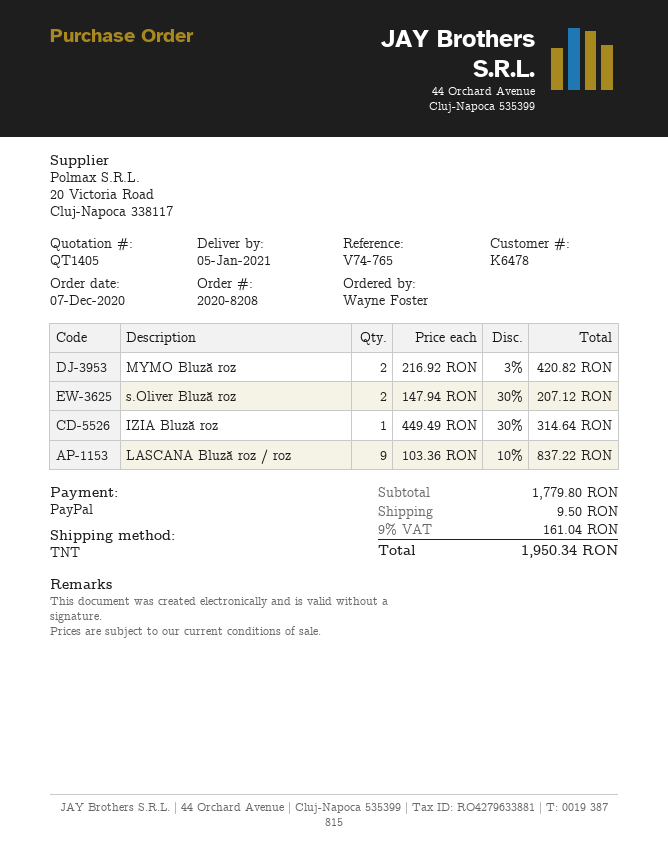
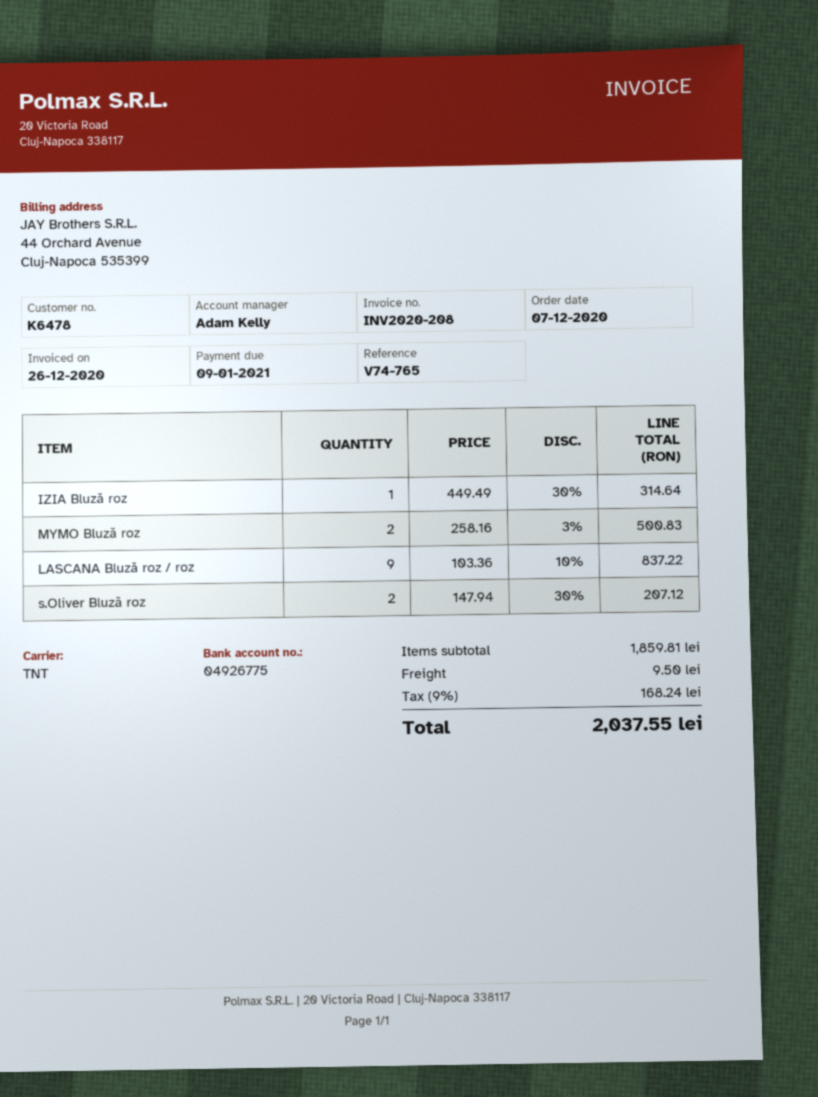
MYMO Bluză roz: 2 x 216.92 - 3% = 420.82 -> 2 x 258.16 - 3% = 500.83
subtotal: 1779.80 -> 1859.81
tax: 9% = 161.04 -> 9% = 168.24
total: 1950.34 -> 2037.55

